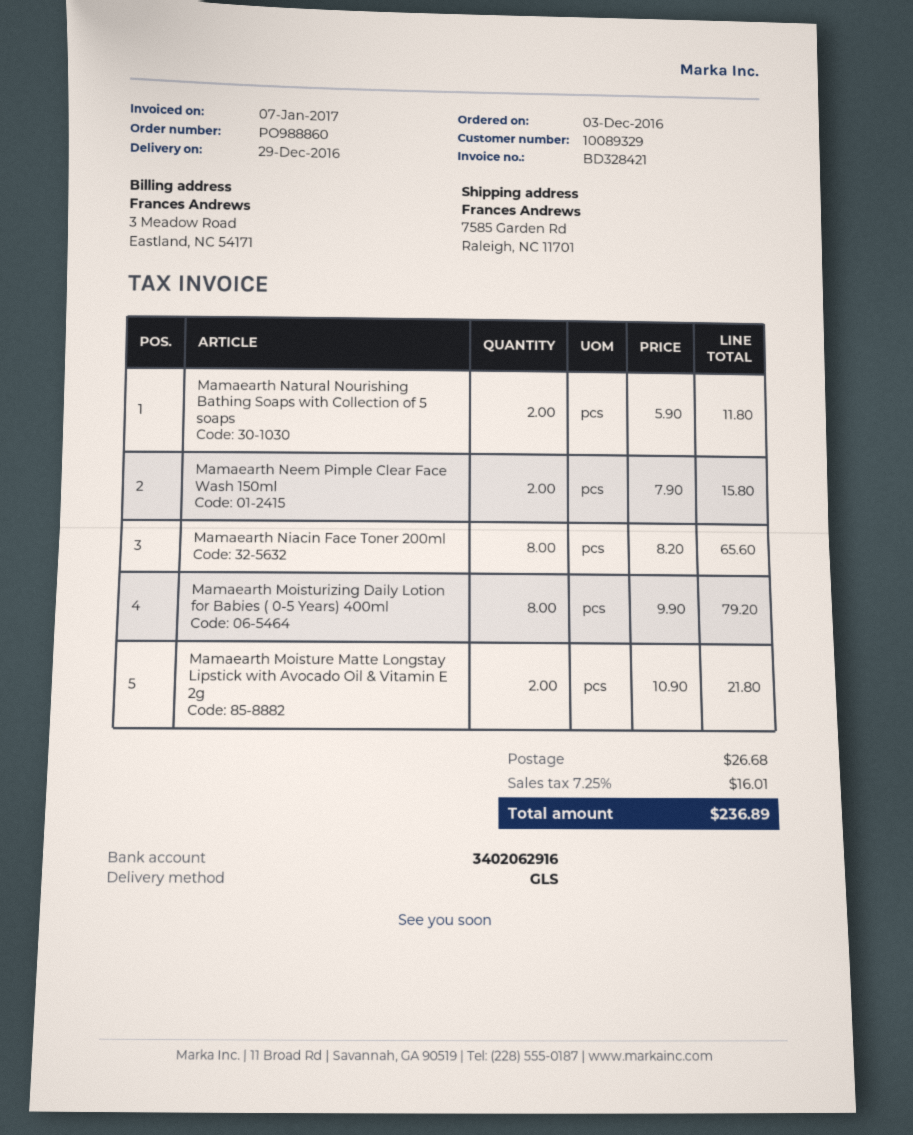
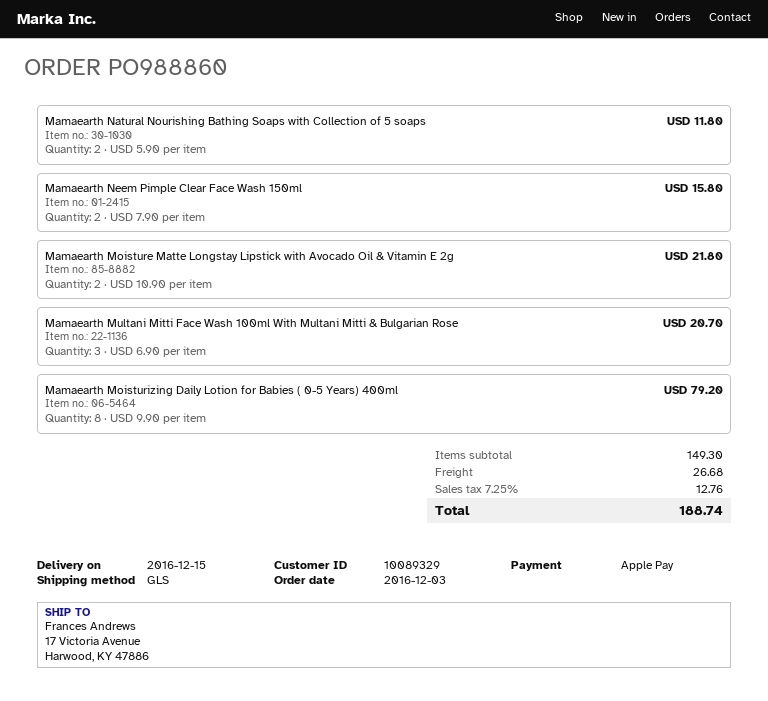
delivery date: 2016-12-29 -> 2016-12-15
ship to: 7585 Garden Rd, Raleigh, NC 11701 -> 17 Victoria Avenue, Harwood, KY 47886
Mamaearth Niacin Face Toner 200ml: 8 x 8.20 = 65.60 -> none
Mamaearth Multani Mitti Face Wash 100ml With Multani Mitti & Bulgarian Rose: none -> 3 x 6.90 = 20.70
tax: 7.25% = 16.01 -> 7.25% = 12.76
total: 236.89 -> 188.74

